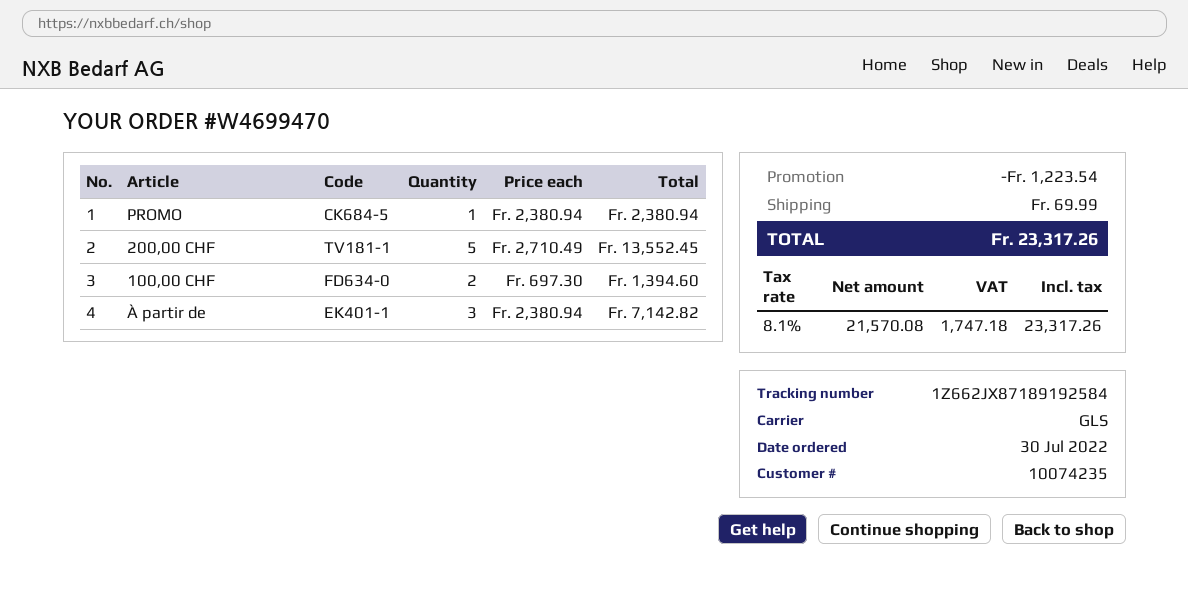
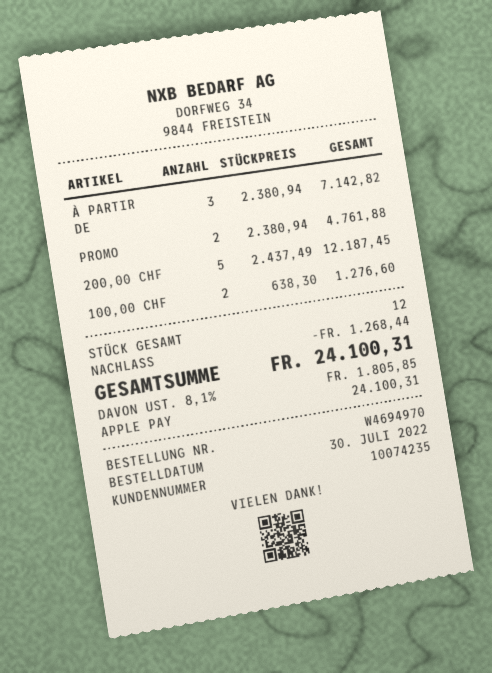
order number: W4699470 -> W4694970
PROMO: 1 x 2380.94 = 2380.94 -> 2 x 2380.94 = 4761.88
200,00 CHF: 5 x 2710.49 = 13552.45 -> 5 x 2437.49 = 12187.45
100,00 CHF: 2 x 697.30 = 1394.60 -> 2 x 638.30 = 1276.60
discount: 1223.54 -> 1268.44
shipping: 69.99 -> none
tax: 8.1% = 1747.18 -> 8.1% = 1805.85
total: 23317.26 -> 24100.31

